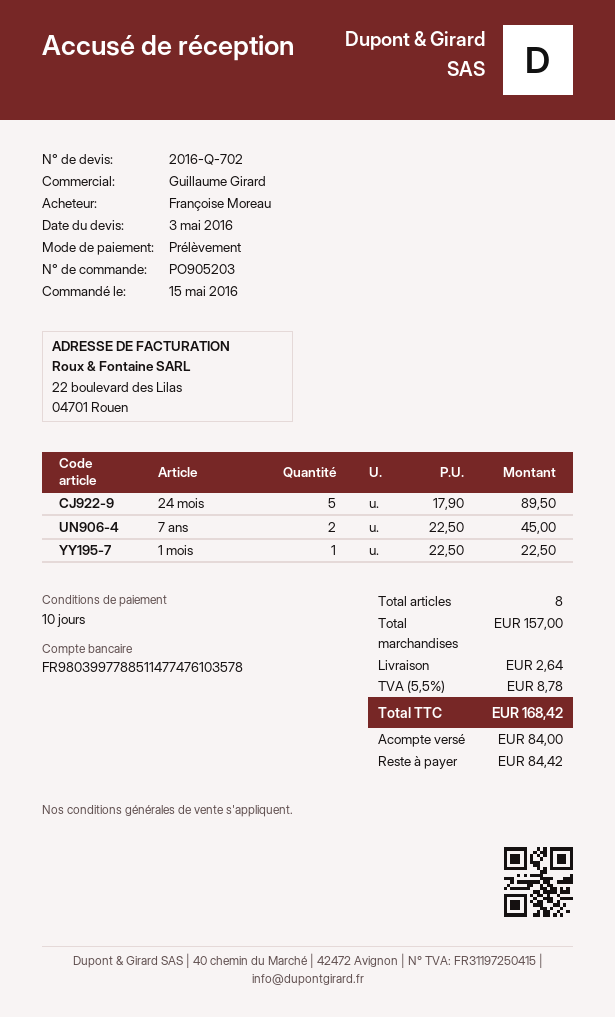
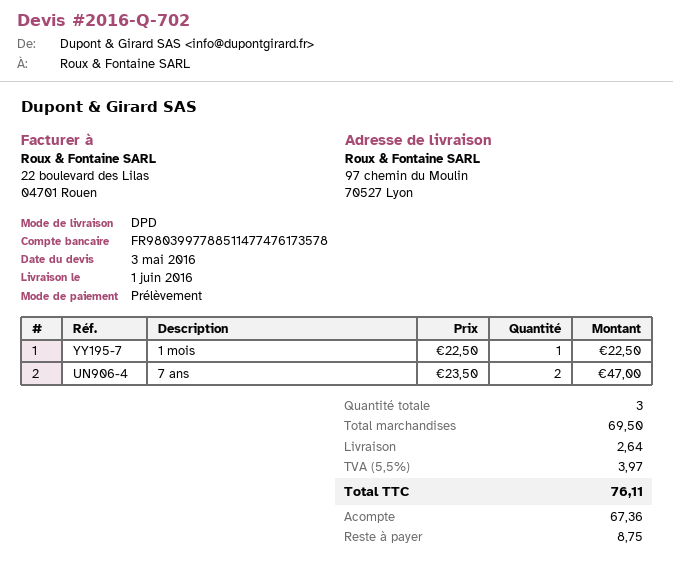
bank account: FR9803997788511477476103578 -> FR9803997788511477476173578
24 mois: 5 x 17.90 = 89.50 -> none
7 ans: 2 x 22.50 = 45.00 -> 2 x 23.50 = 47.00
total quantity: 8 -> 3
subtotal: 157.00 -> 69.50
tax: 5.5% = 8.78 -> 5.5% = 3.97
total: 168.42 -> 76.11
deposit: 84.00 -> 67.36
balance: 84.42 -> 8.75

